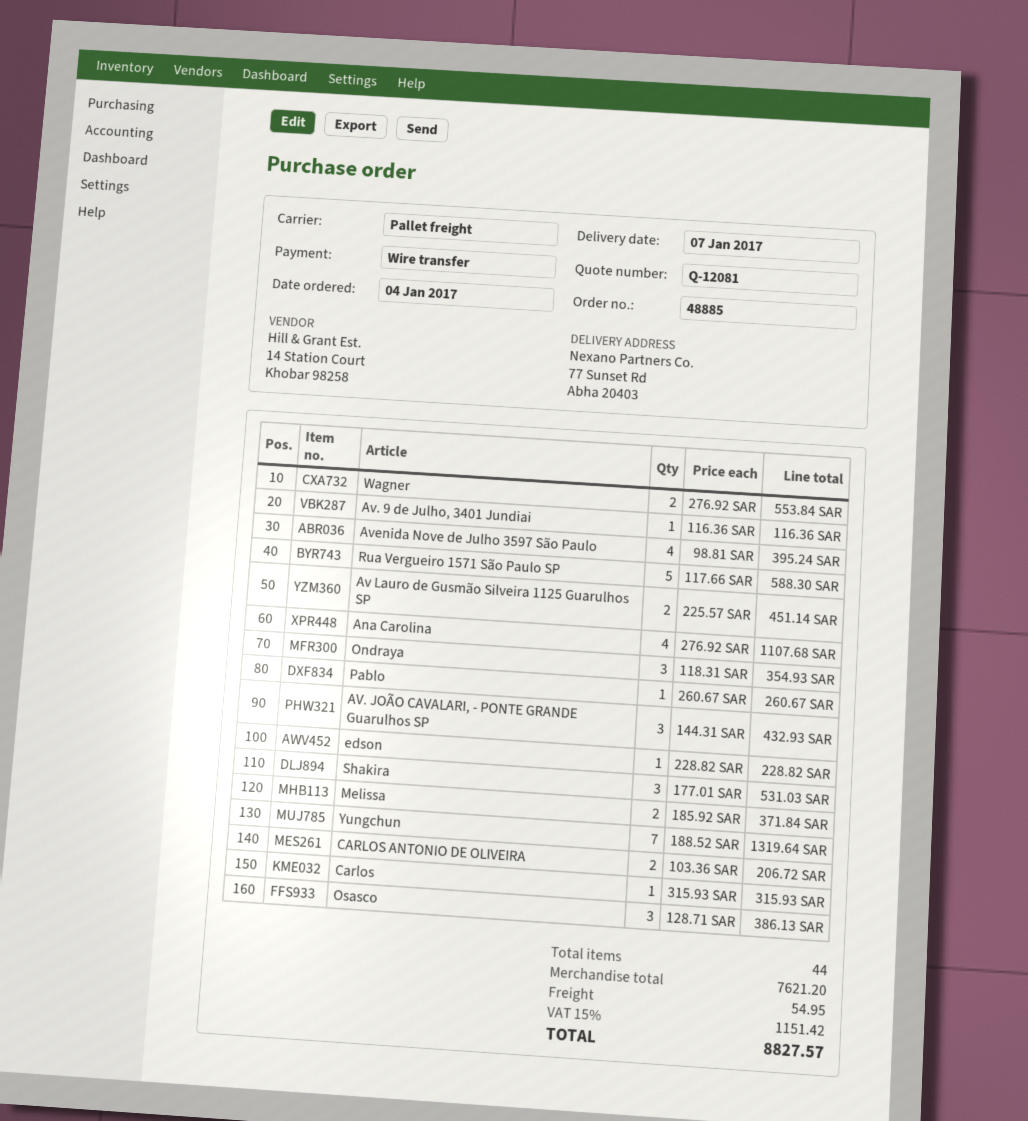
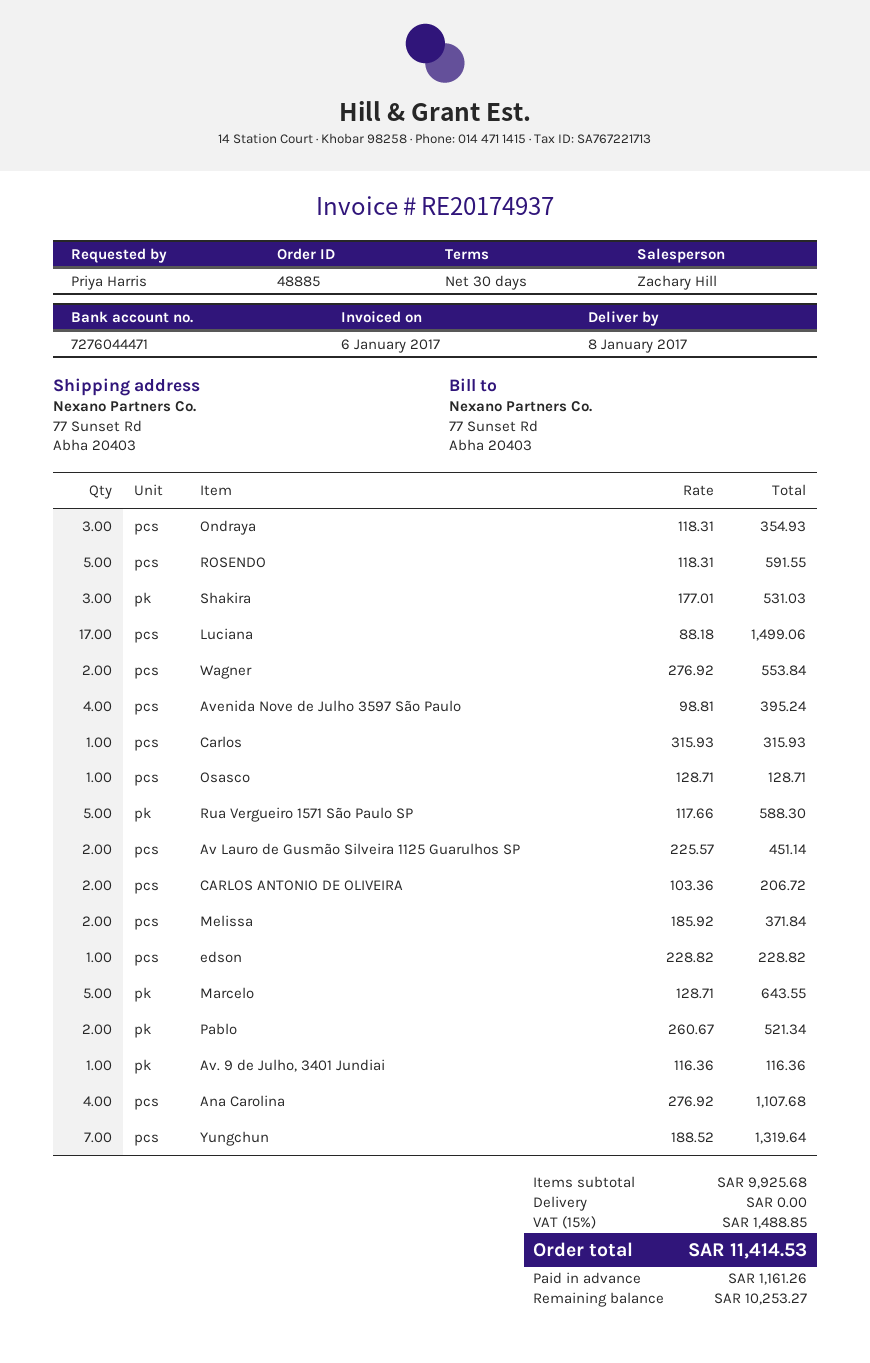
delivery date: 2017-01-07 -> 2017-01-08
Pablo: 1 x 260.67 = 260.67 -> 2 x 260.67 = 521.34
AV. JOÃO CAVALARI, - PONTE GRANDE Guarulhos SP: 3 x 144.31 = 432.93 -> none
Osasco: 3 x 128.71 = 386.13 -> 1 x 128.71 = 128.71
ROSENDO: none -> 5 x 118.31 = 591.55
Luciana: none -> 17 x 88.18 = 1499.06
Marcelo: none -> 5 x 128.71 = 643.55
subtotal: 7621.20 -> 9925.68
shipping: 54.95 -> 0.00
tax: 15% = 1151.42 -> 15% = 1488.85
total: 8827.57 -> 11414.53

